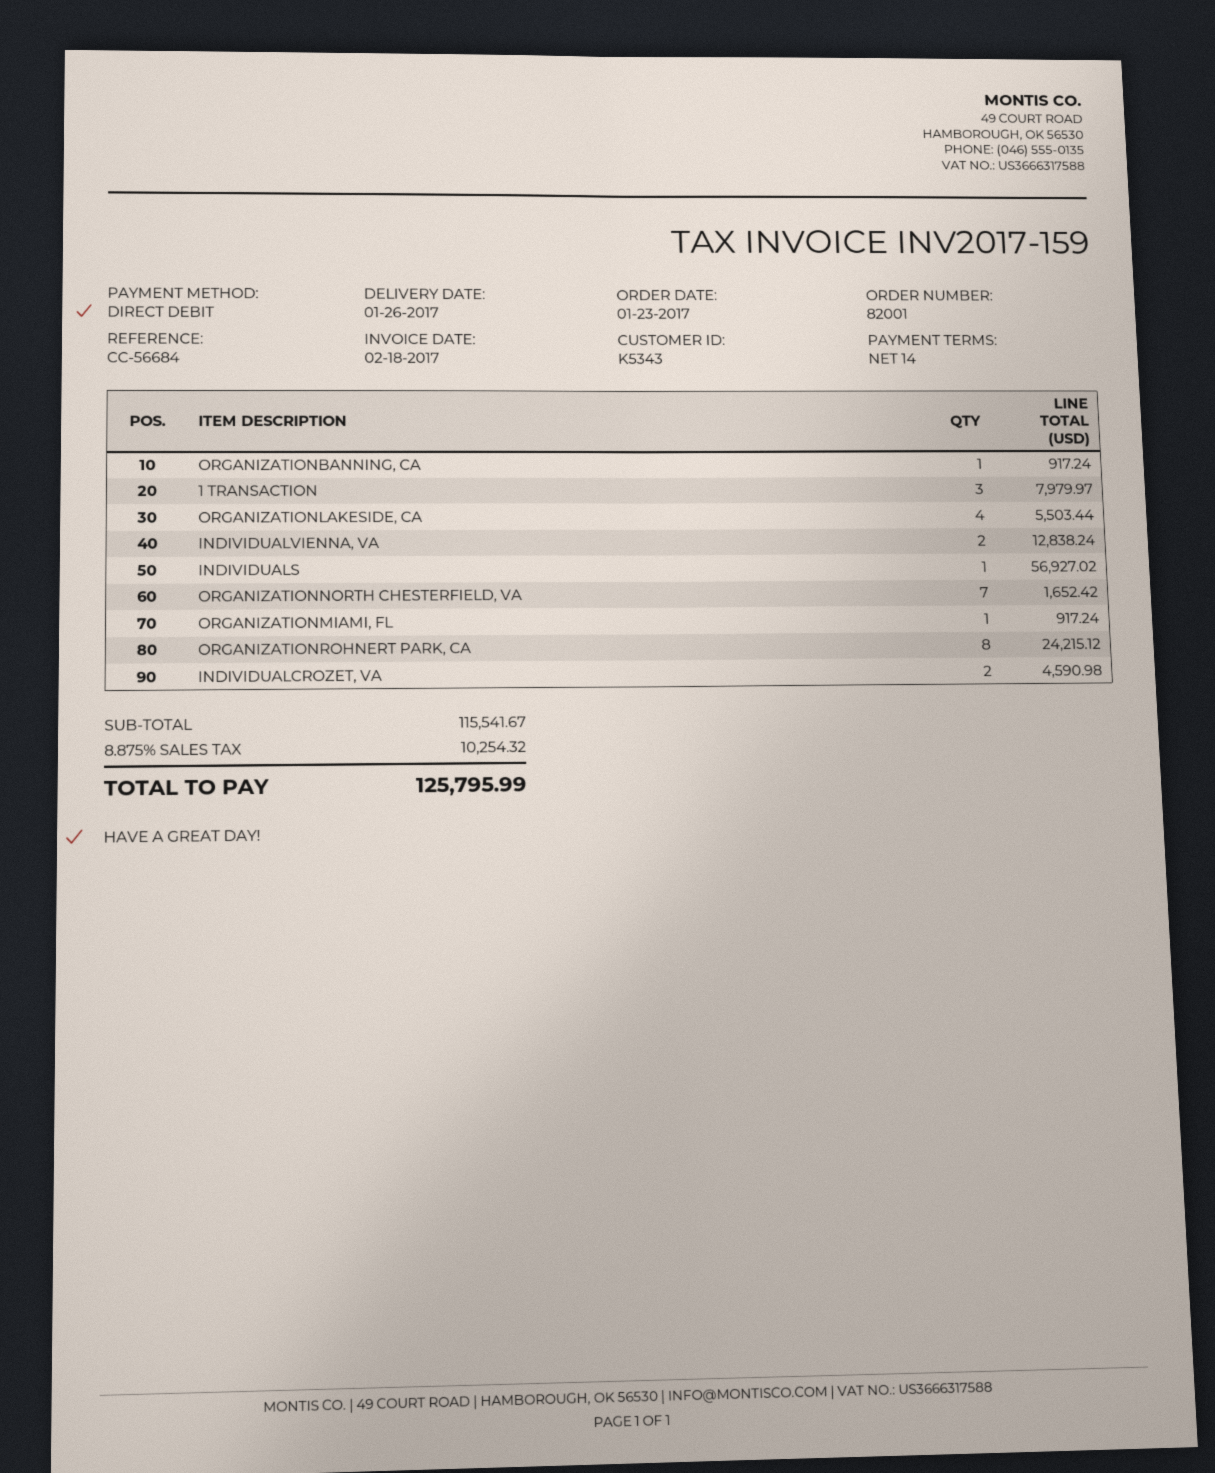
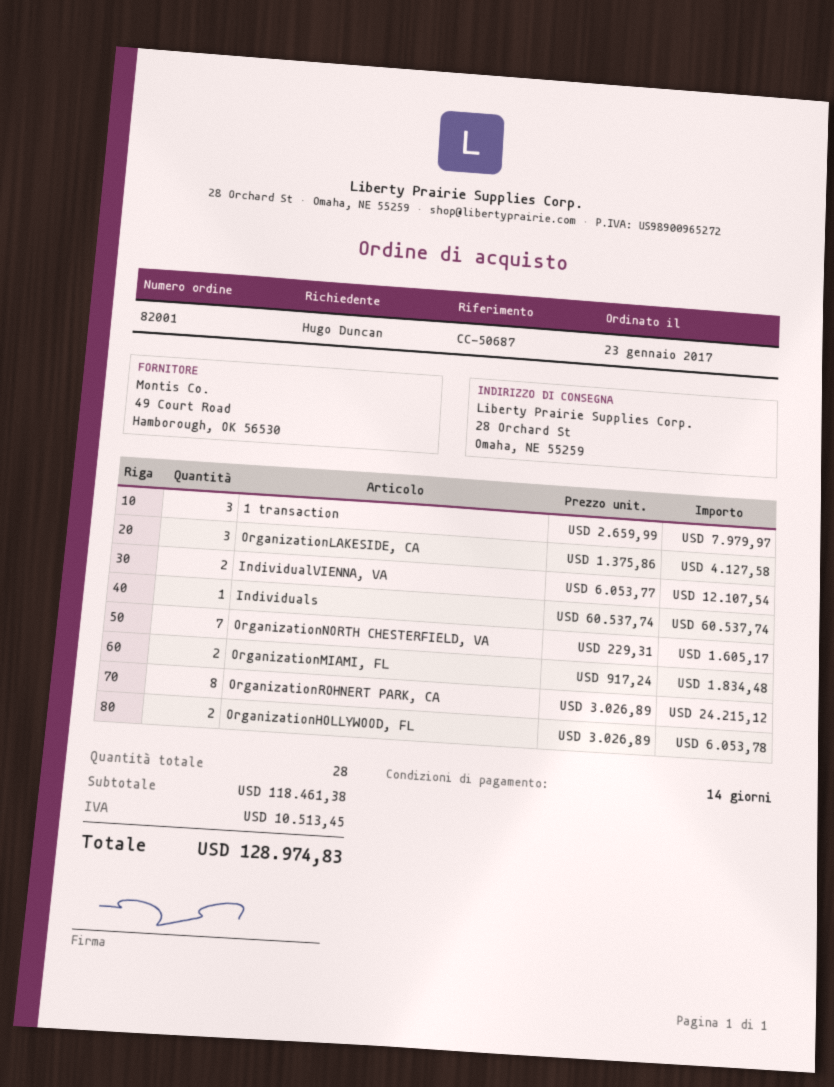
reference: CC-56684 -> CC-50687
ORGANIZATIONBANNING, CA: 1 for 917.24 -> none
ORGANIZATIONLAKESIDE, CA: 4 for 5503.44 -> 3 for 4127.58
INDIVIDUALVIENNA, VA: 2 for 12838.24 -> 2 for 12107.54
INDIVIDUALS: 1 for 56927.02 -> 1 for 60537.74
ORGANIZATIONNORTH CHESTERFIELD, VA: 7 for 1652.42 -> 7 for 1605.17
ORGANIZATIONMIAMI, FL: 1 for 917.24 -> 2 for 1834.48
INDIVIDUALCROZET, VA: 2 for 4590.98 -> none
OrganizationHOLLYWOOD, FL: none -> 2 for 6053.78
subtotal: 115541.67 -> 118461.38
tax: 10254.32 -> 10513.45
total: 125795.99 -> 128974.83

